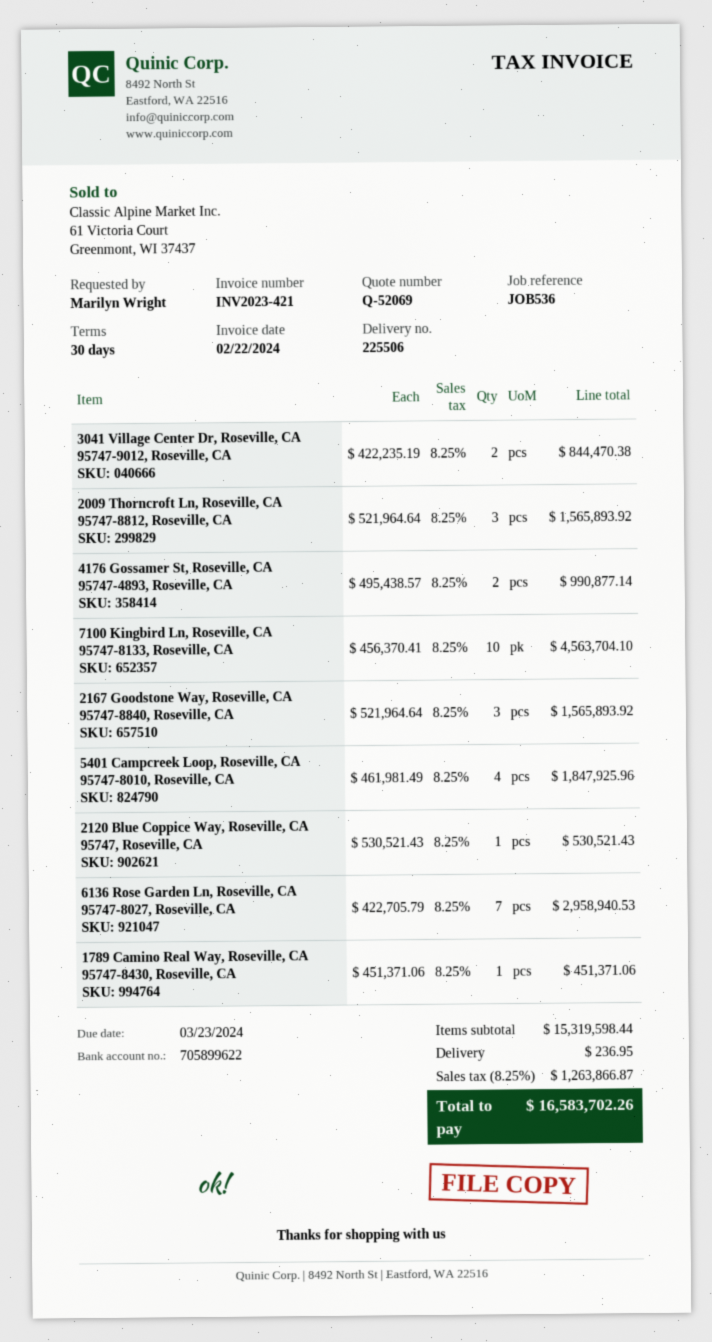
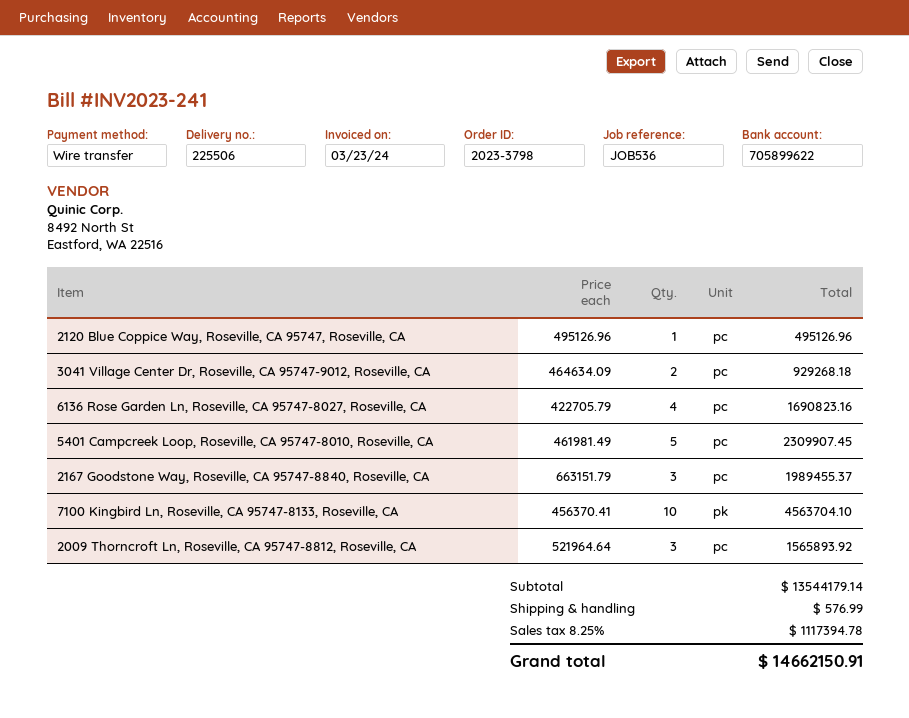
invoice number: INV2023-421 -> INV2023-241
invoice date: 2024-02-22 -> 2024-03-23
3041 Village Center Dr, Roseville, CA 95747-9012, Roseville, CA: 2 x 422235.19 = 844470.38 -> 2 x 464634.09 = 929268.18
4176 Gossamer St, Roseville, CA 95747-4893, Roseville, CA: 2 x 495438.57 = 990877.14 -> none
2167 Goodstone Way, Roseville, CA 95747-8840, Roseville, CA: 3 x 521964.64 = 1565893.92 -> 3 x 663151.79 = 1989455.37
5401 Campcreek Loop, Roseville, CA 95747-8010, Roseville, CA: 4 x 461981.49 = 1847925.96 -> 5 x 461981.49 = 2309907.45
2120 Blue Coppice Way, Roseville, CA 95747, Roseville, CA: 1 x 530521.43 = 530521.43 -> 1 x 495126.96 = 495126.96
6136 Rose Garden Ln, Roseville, CA 95747-8027, Roseville, CA: 7 x 422705.79 = 2958940.53 -> 4 x 422705.79 = 1690823.16
1789 Camino Real Way, Roseville, CA 95747-8430, Roseville, CA: 1 x 451371.06 = 451371.06 -> none
subtotal: 15319598.44 -> 13544179.14
shipping: 236.95 -> 576.99
tax: 8.25% = 1263866.87 -> 8.25% = 1117394.78
total: 16583702.26 -> 14662150.91

